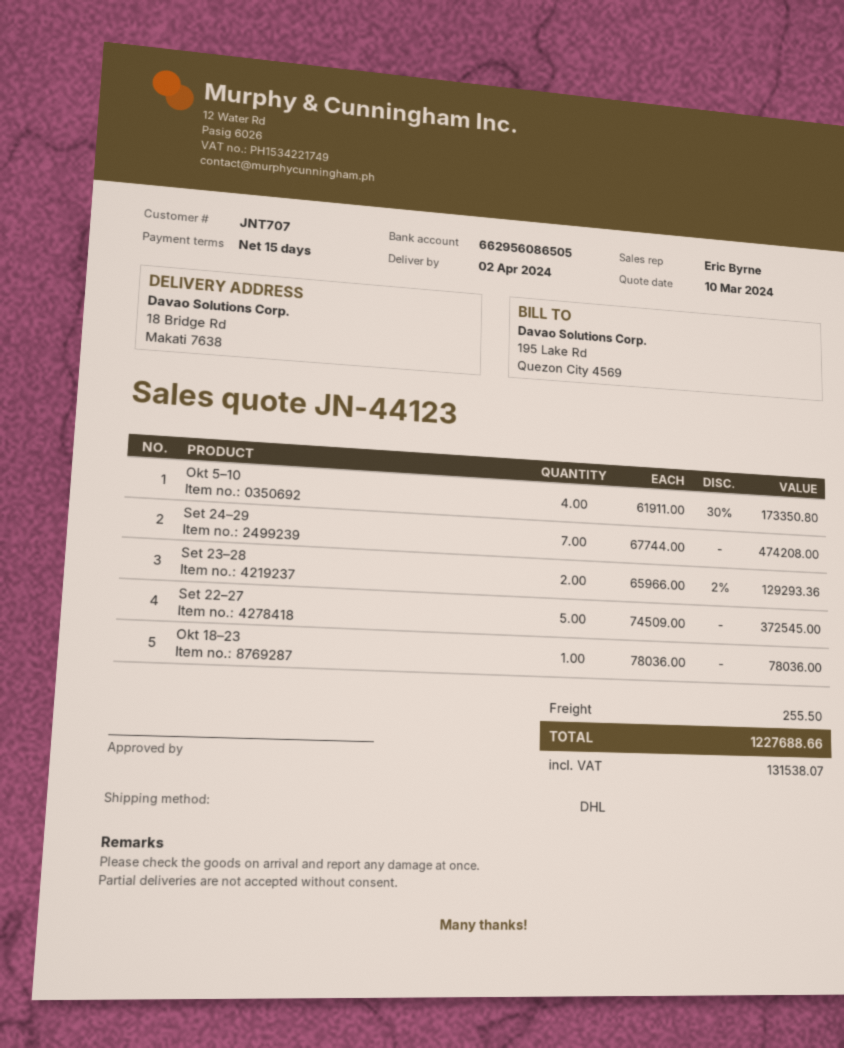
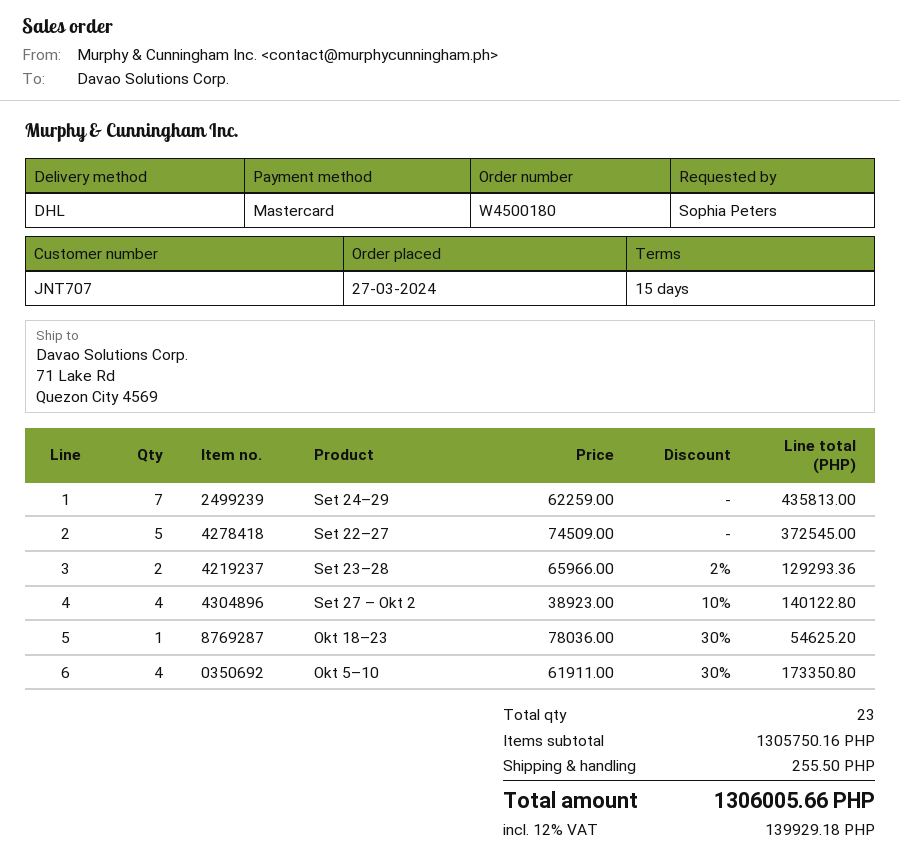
ship to: 18 Bridge Rd, Makati 7638 -> 71 Lake Rd, Quezon City 4569
Set 24–29: 7 x 67744.00 = 474208.00 -> 7 x 62259.00 = 435813.00
Okt 18–23: 1 x 78036.00 = 78036.00 -> 1 x 78036.00 - 30% = 54625.20
Set 27 – Okt 2: none -> 4 x 38923.00 - 10% = 140122.80
tax: 131538.07 -> 139929.18
total: 1227688.66 -> 1306005.66

